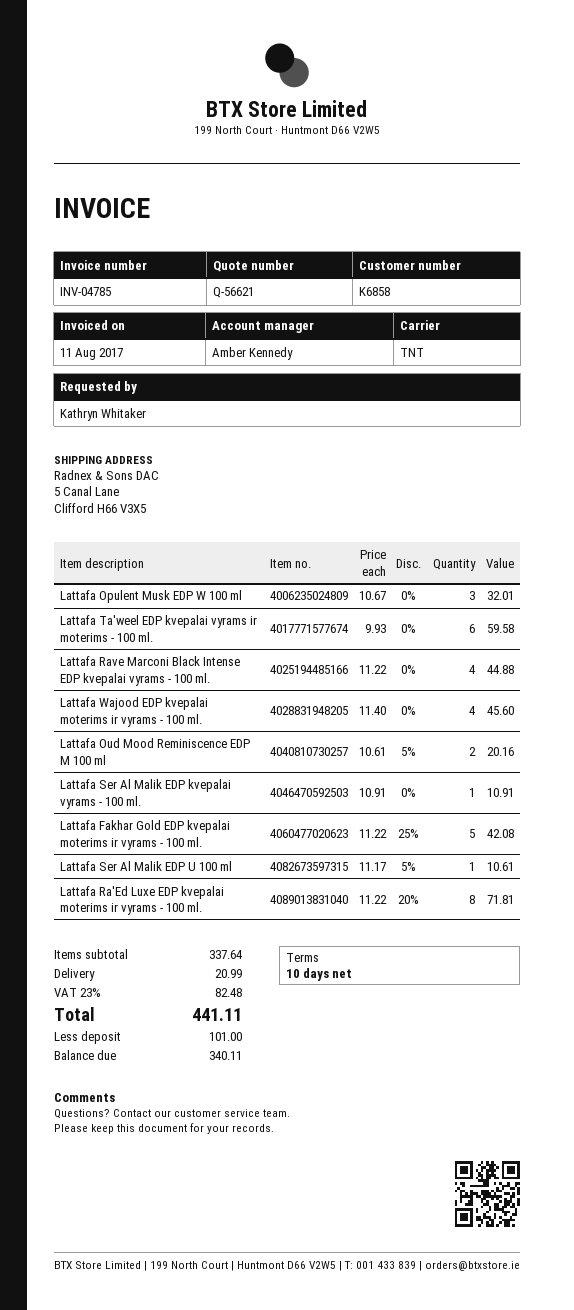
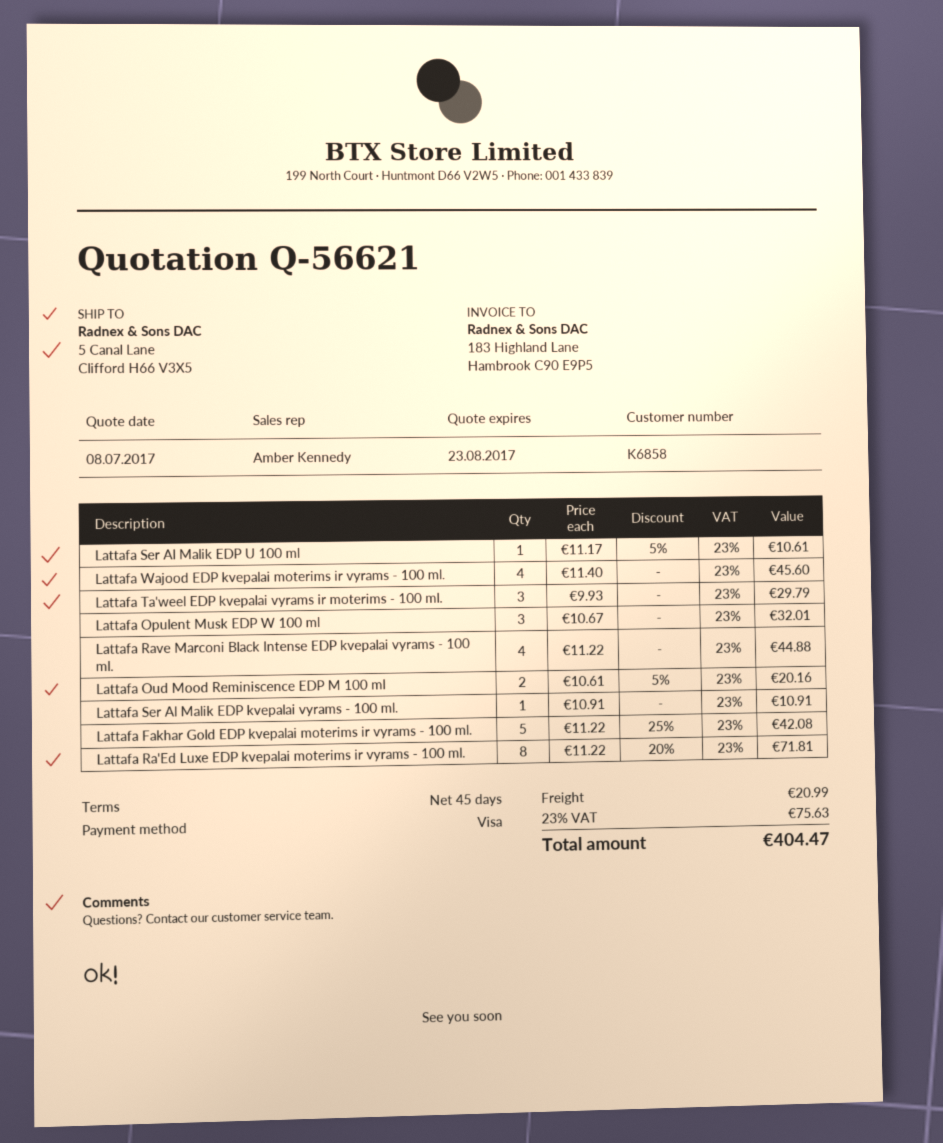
payment terms: 10 days -> 45 days
Lattafa Ta'weel EDP kvepalai vyrams ir moterims - 100 ml.: 6 x 9.93 = 59.58 -> 3 x 9.93 = 29.79
tax: 23% = 82.48 -> 23% = 75.63
total: 441.11 -> 404.47

